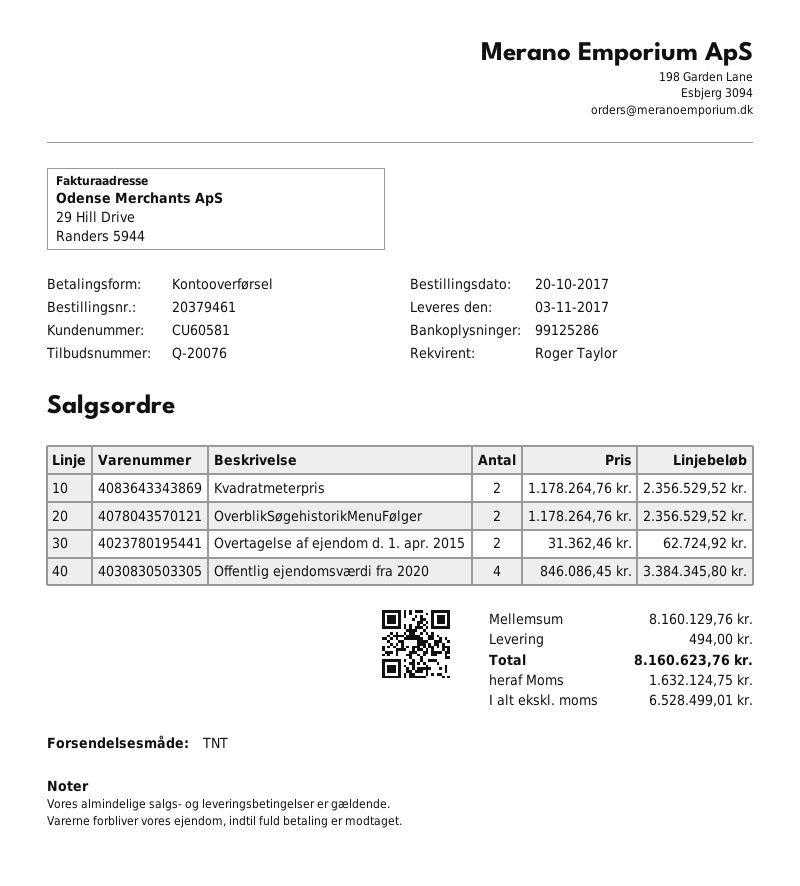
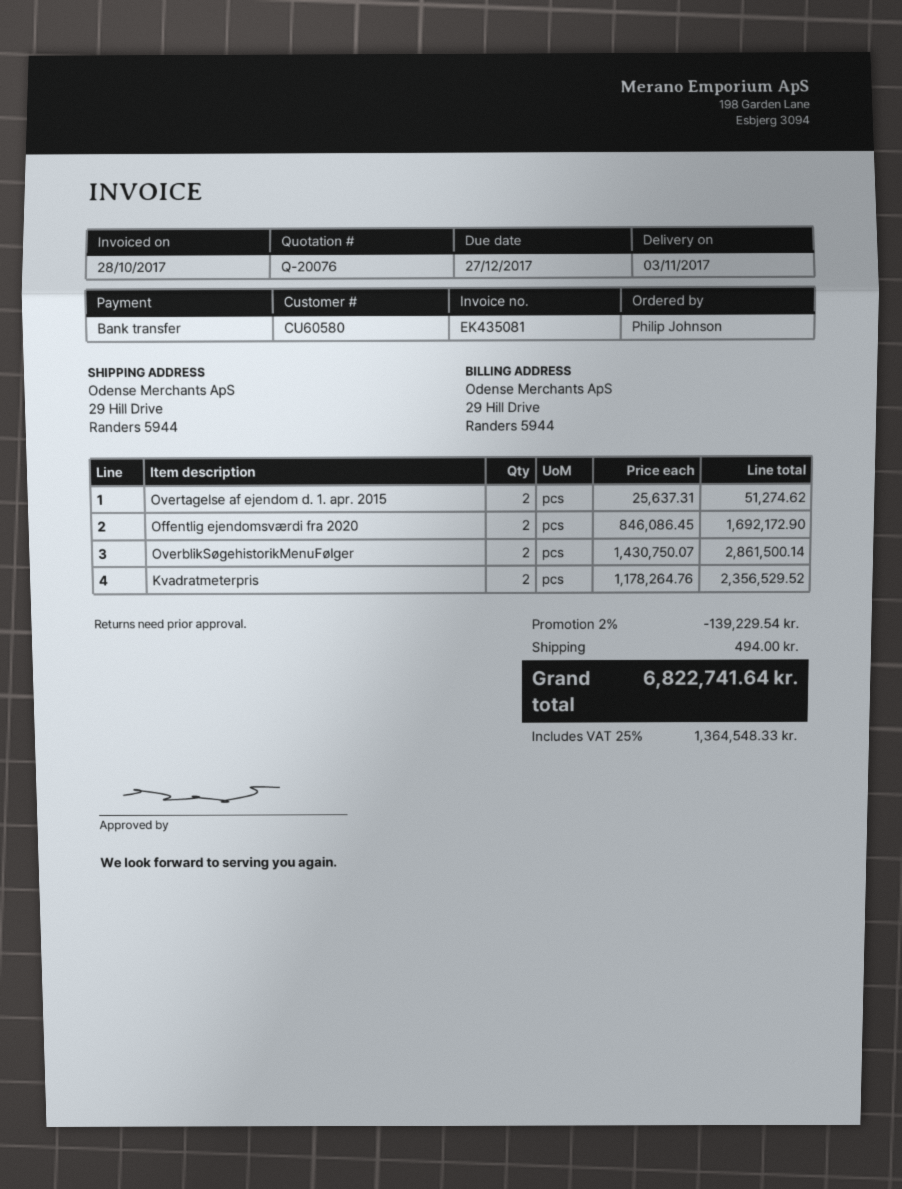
customer number: CU60581 -> CU60580
ordered by: Roger Taylor -> Philip Johnson
OverblikSøgehistorikMenuFølger: 2 x 1178264.76 = 2356529.52 -> 2 x 1430750.07 = 2861500.14
Overtagelse af ejendom d. 1. apr. 2015: 2 x 31362.46 = 62724.92 -> 2 x 25637.31 = 51274.62
Offentlig ejendomsværdi fra 2020: 4 x 846086.45 = 3384345.80 -> 2 x 846086.45 = 1692172.90
discount: none -> 2% = 139229.54
tax: 1632124.75 -> 1364548.33
total: 8160623.76 -> 6822741.64

